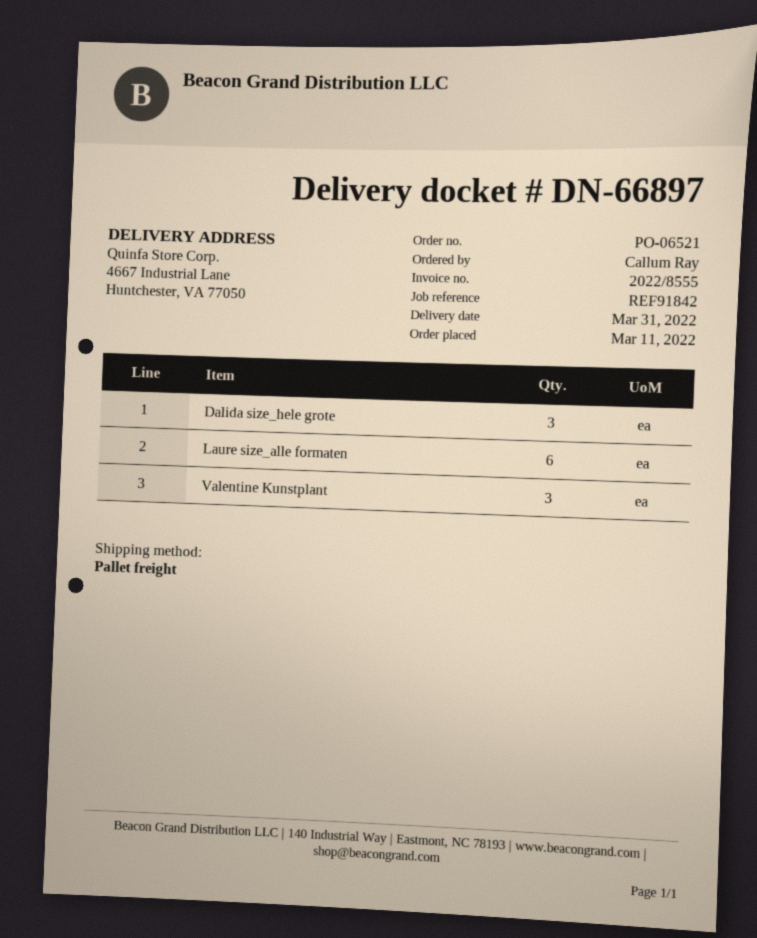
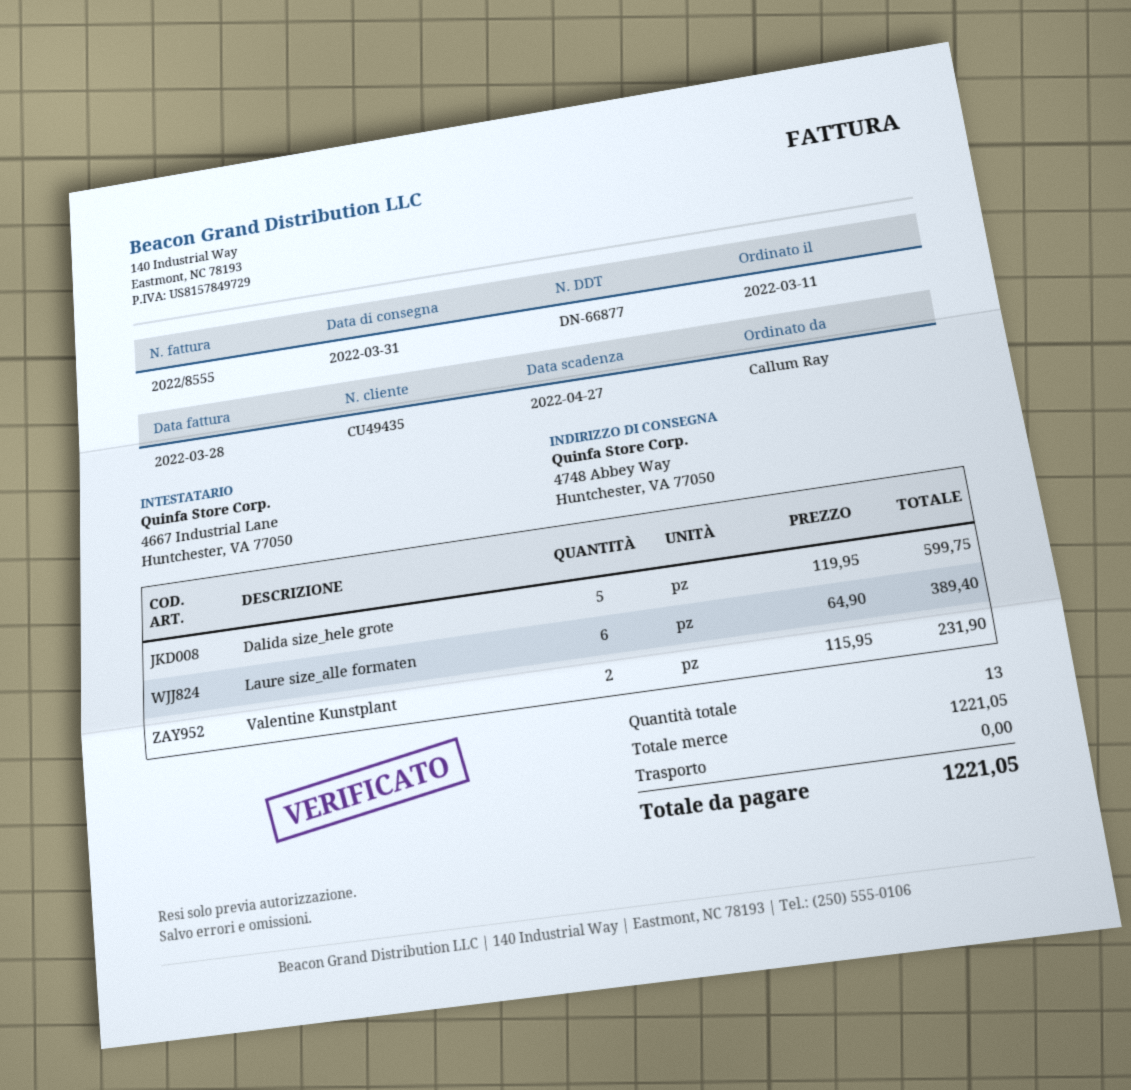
delivery note number: DN-66897 -> DN-66877
ship to: 4667 Industrial Lane, Huntchester, VA 77050 -> 4748 Abbey Way, Huntchester, VA 77050
Dalida size_hele grote: 3 -> 5
Valentine Kunstplant: 3 -> 2

